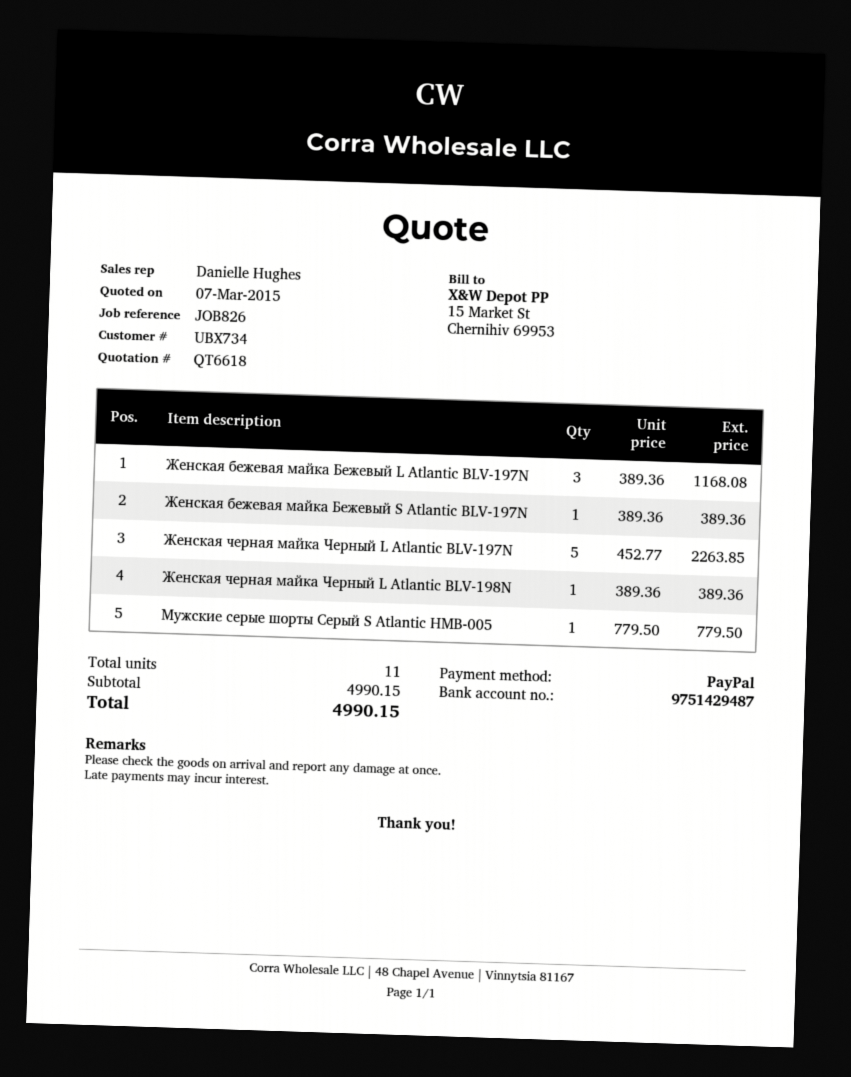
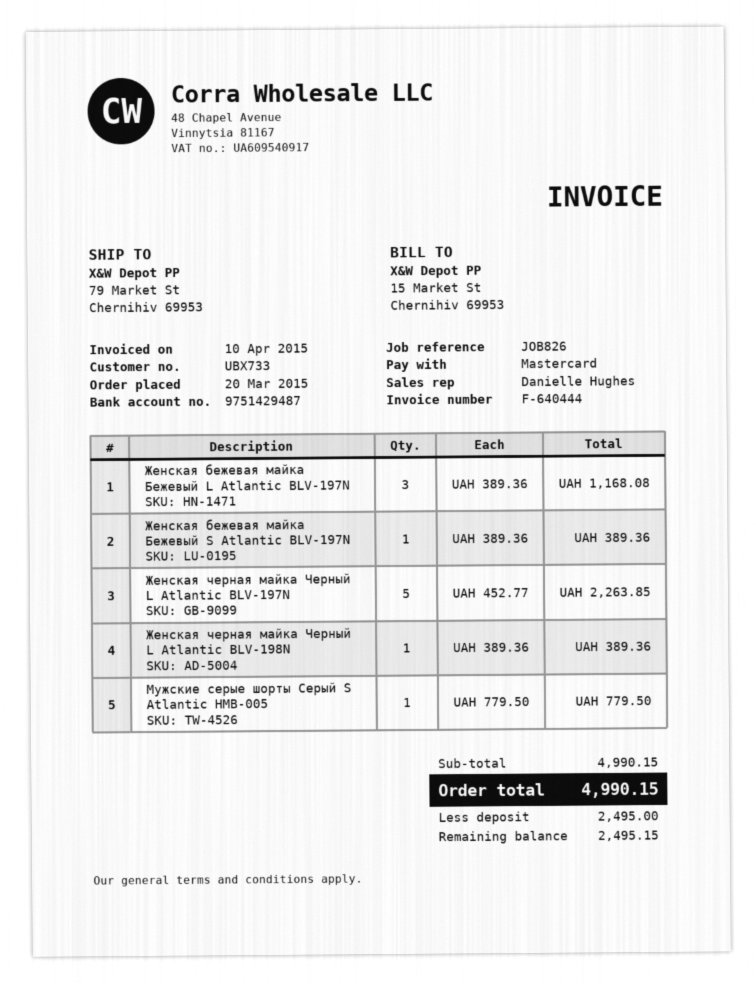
customer number: UBX734 -> UBX733
payment method: PayPal -> Mastercard

